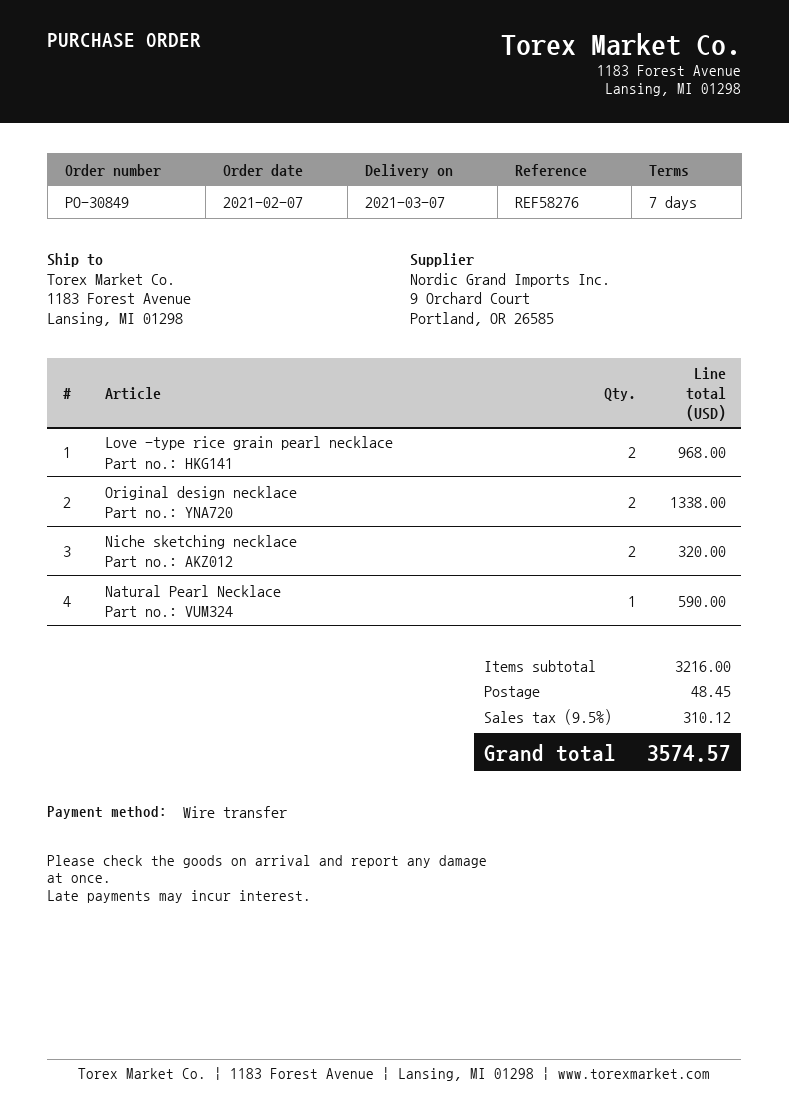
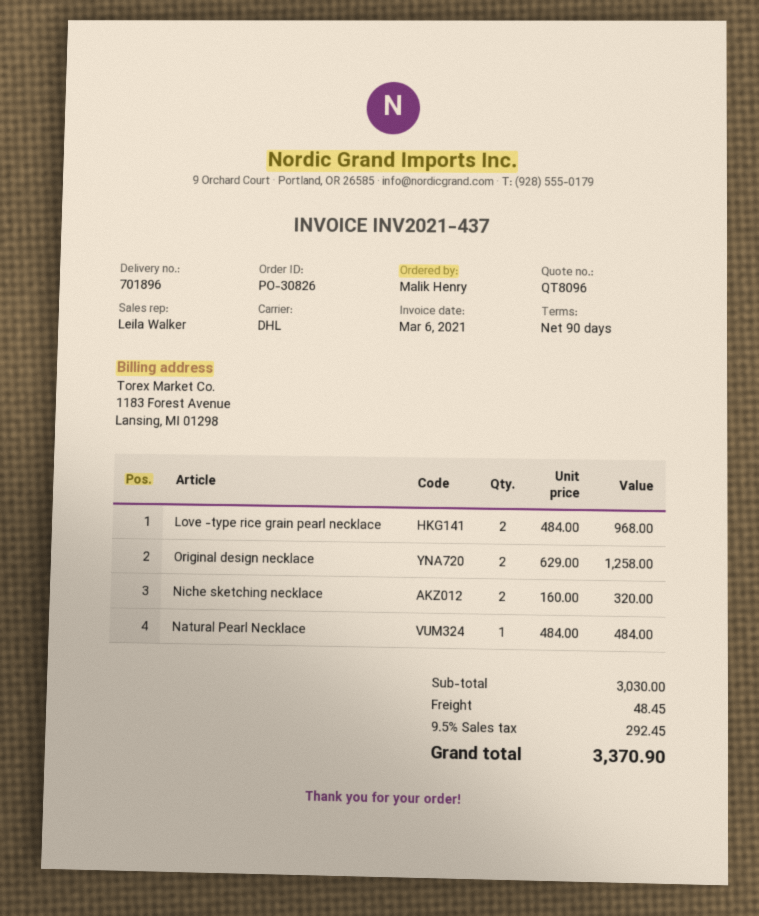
order number: PO-30849 -> PO-30826
payment terms: 7 days -> 90 days
Original design necklace: 2 for 1338.00 -> 2 for 1258.00
Natural Pearl Necklace: 1 for 590.00 -> 1 for 484.00
subtotal: 3216.00 -> 3030.00
tax: 9.5% = 310.12 -> 9.5% = 292.45
total: 3574.57 -> 3370.90

